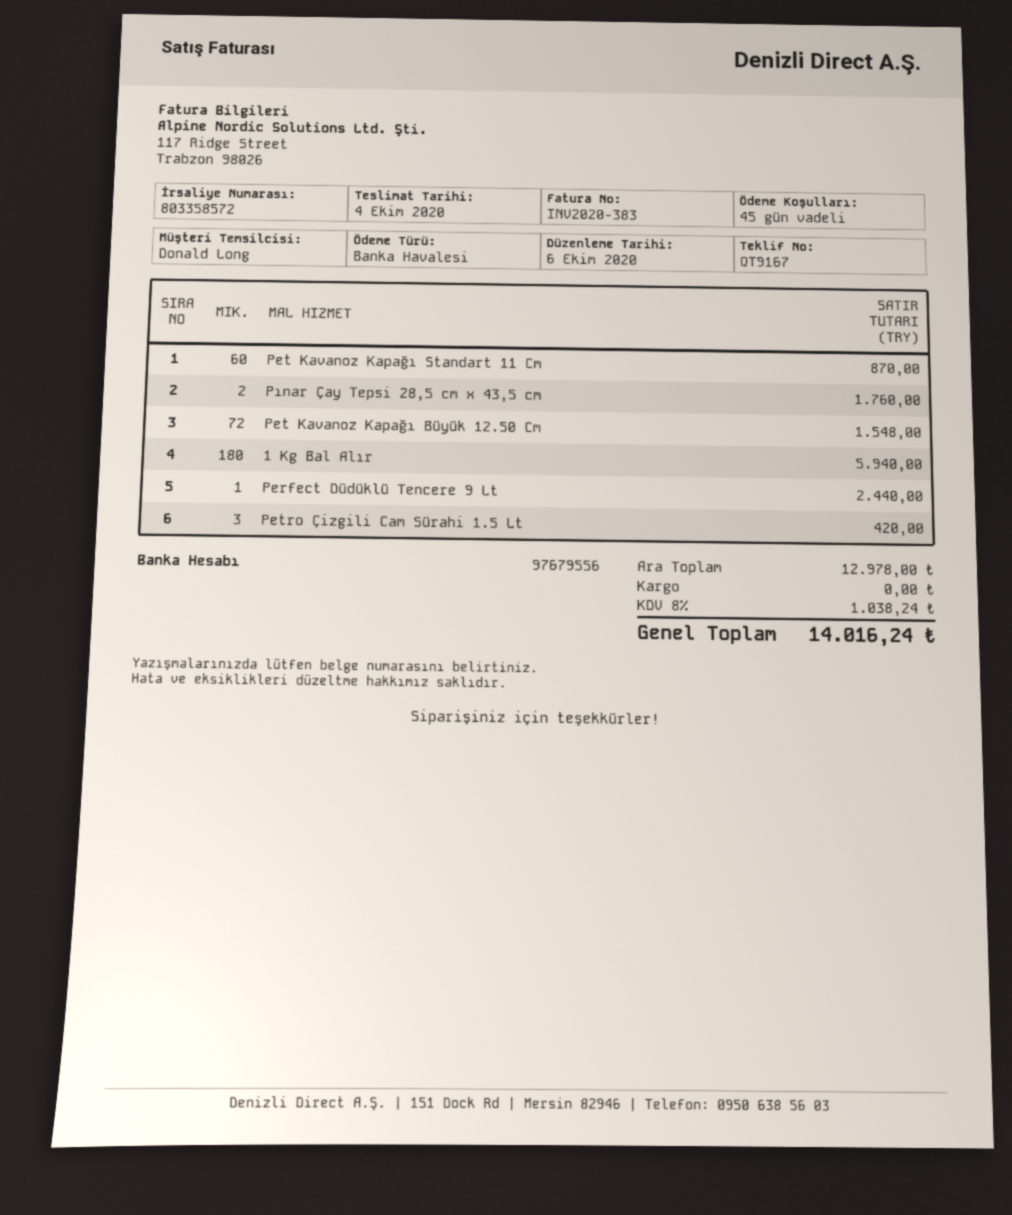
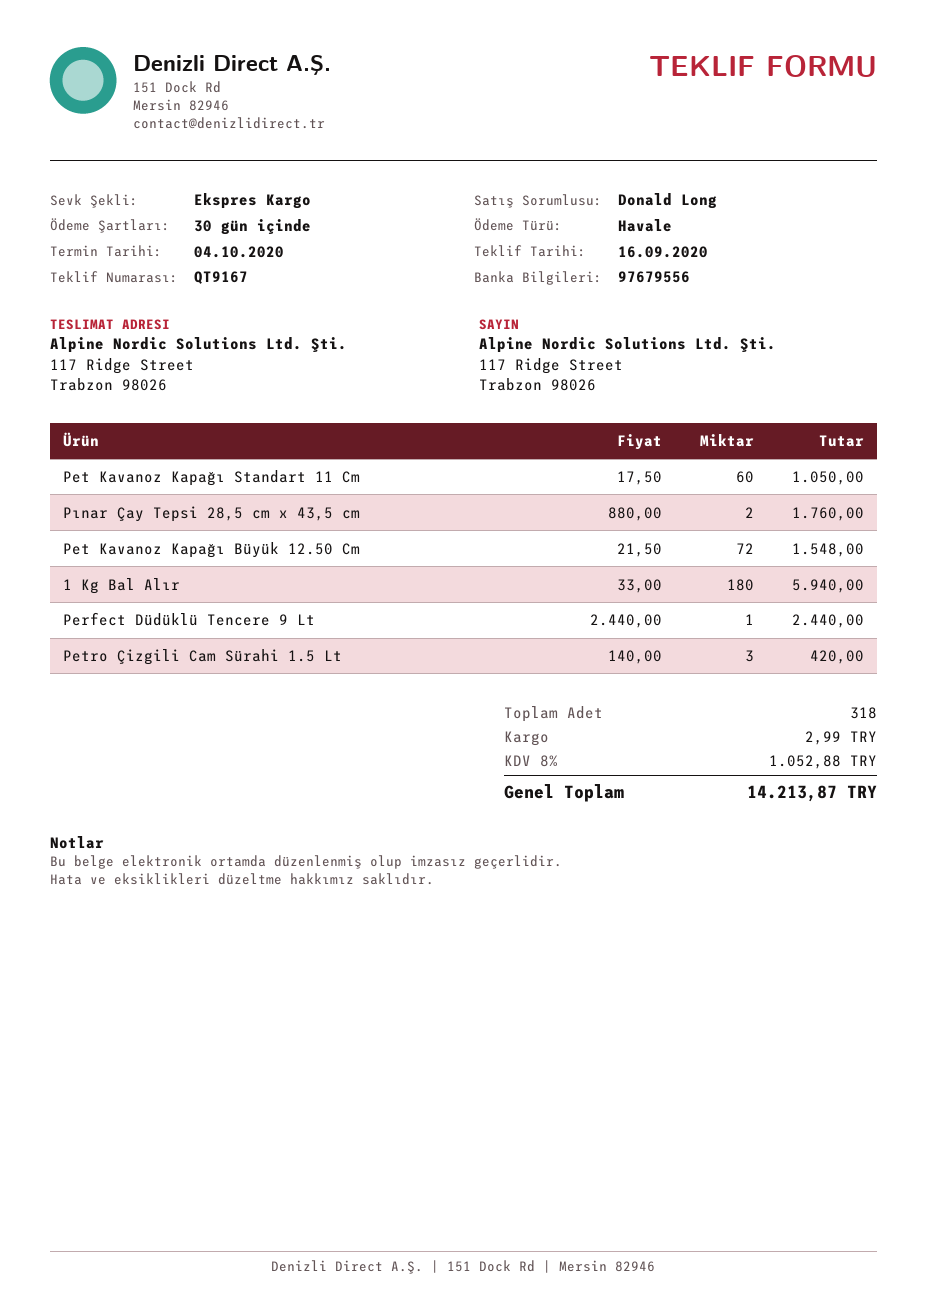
payment terms: 45 days -> 30 days
Pet Kavanoz Kapağı Standart 11 Cm: 60 for 870.00 -> 60 for 1050.00
shipping: 0.00 -> 2.99
tax: 8% = 1038.24 -> 8% = 1052.88
total: 14016.24 -> 14213.87

